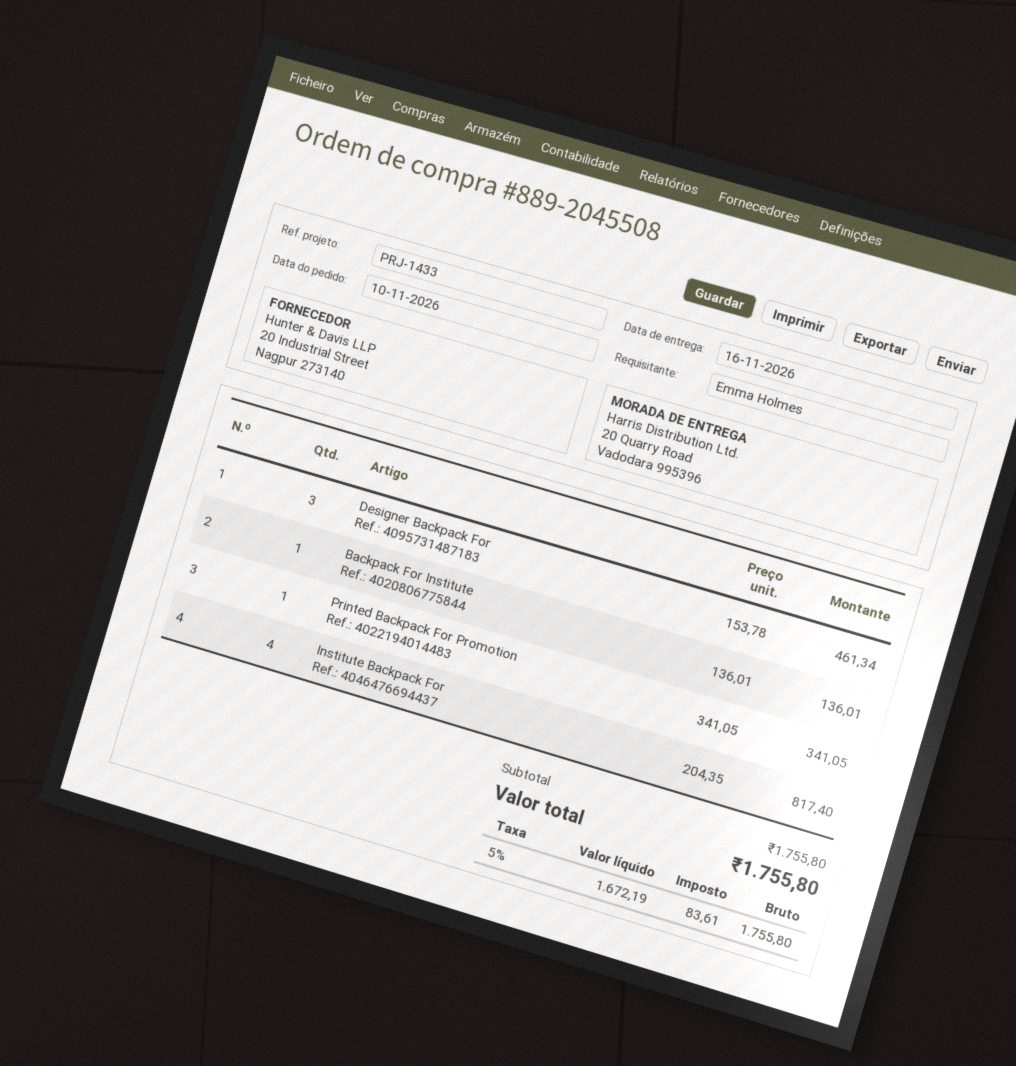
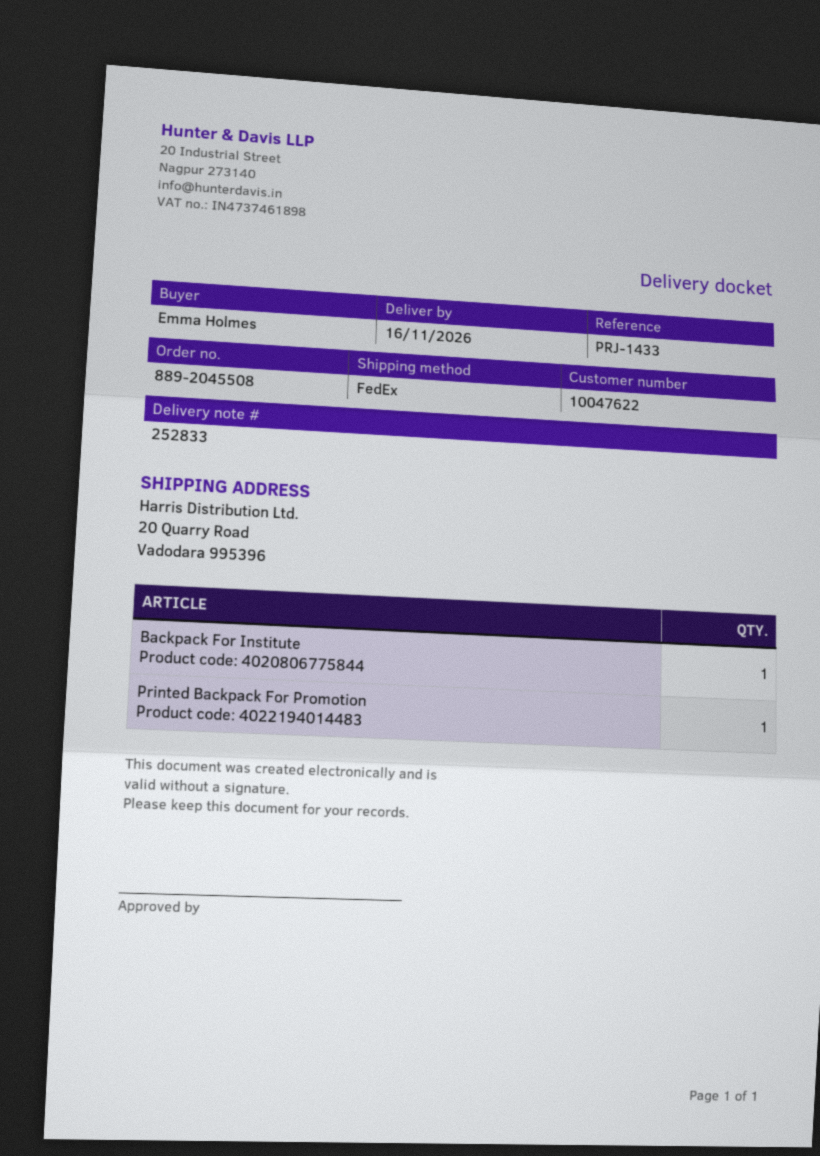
Designer Backpack For: 3 -> none
Institute Backpack For: 4 -> none

